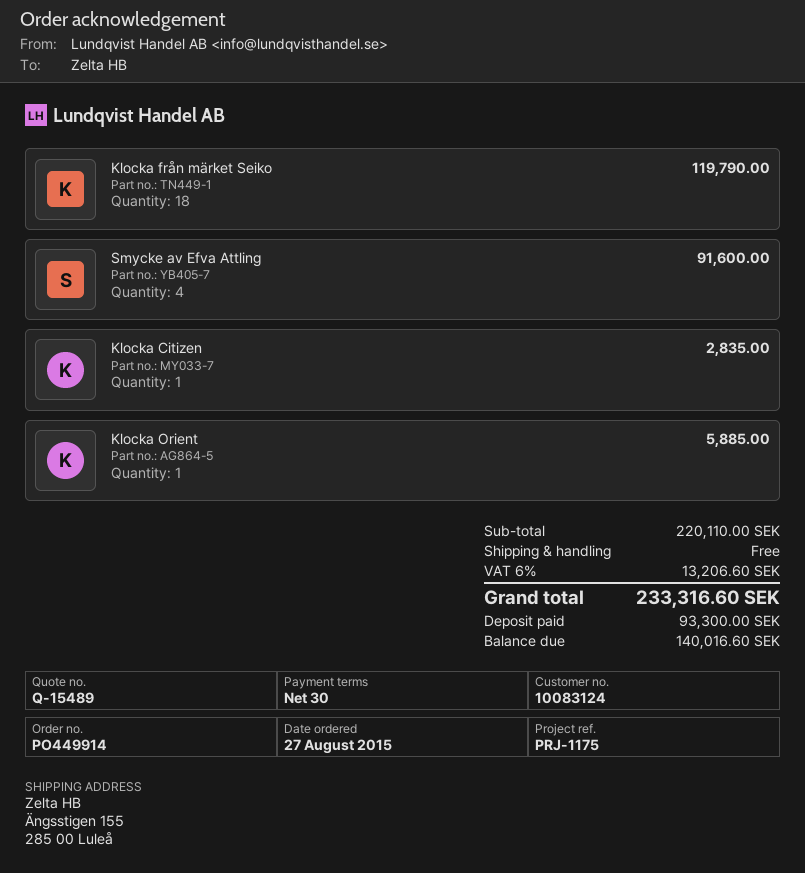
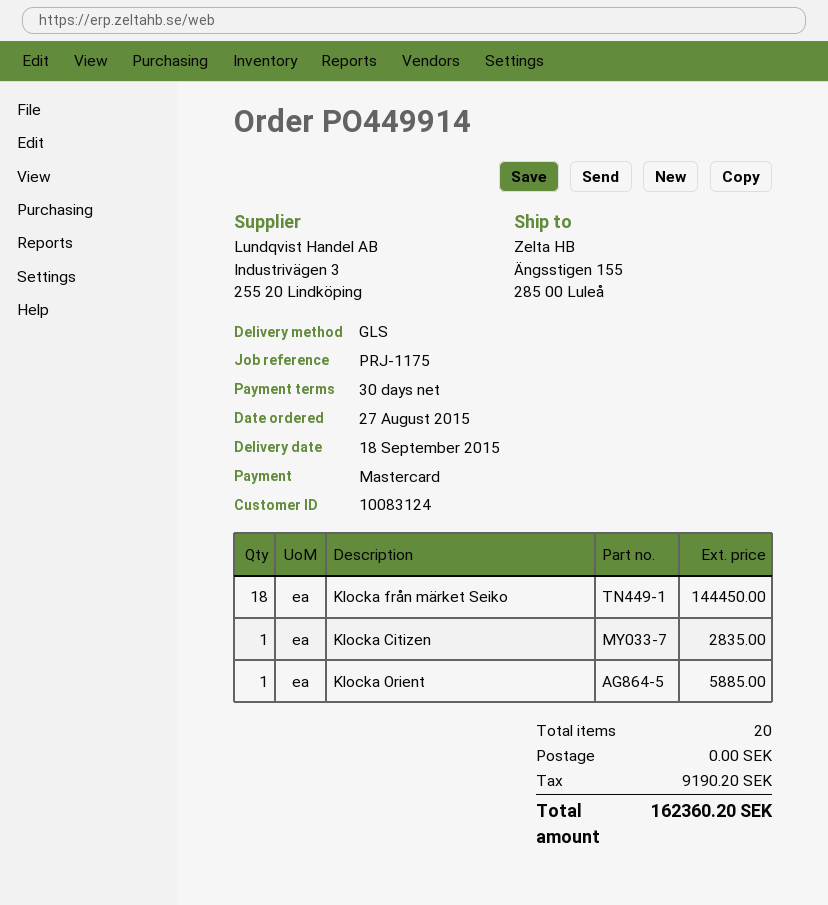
Klocka från märket Seiko: 18 for 119790.00 -> 18 for 144450.00
Smycke av Efva Attling: 4 for 91600.00 -> none
tax: 13206.60 -> 9190.20
total: 233316.60 -> 162360.20

